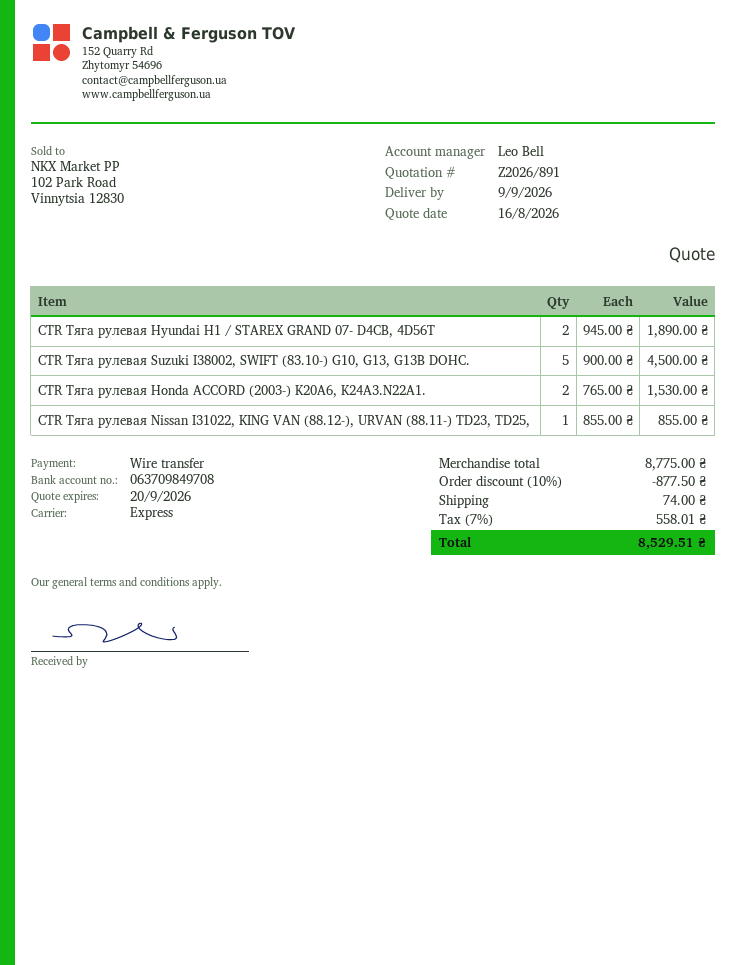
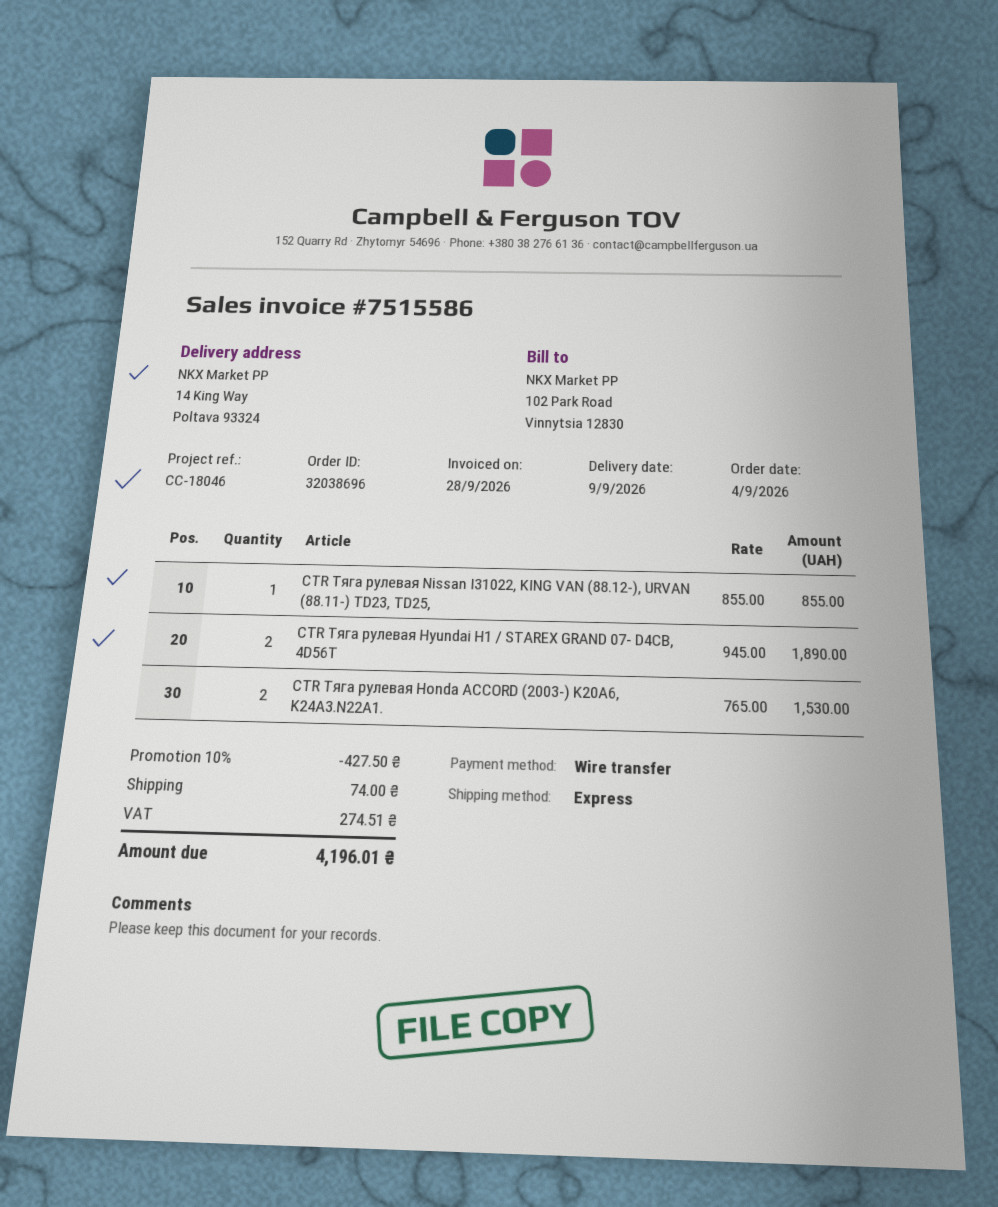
CTR Тяга рулевая Suzuki I38002, SWIFT (83.10-) G10, G13, G13B DOHC.: 5 x 900.00 = 4500.00 -> none
discount: 10% = 877.50 -> 10% = 427.50
tax: 558.01 -> 274.51
total: 8529.51 -> 4196.01

